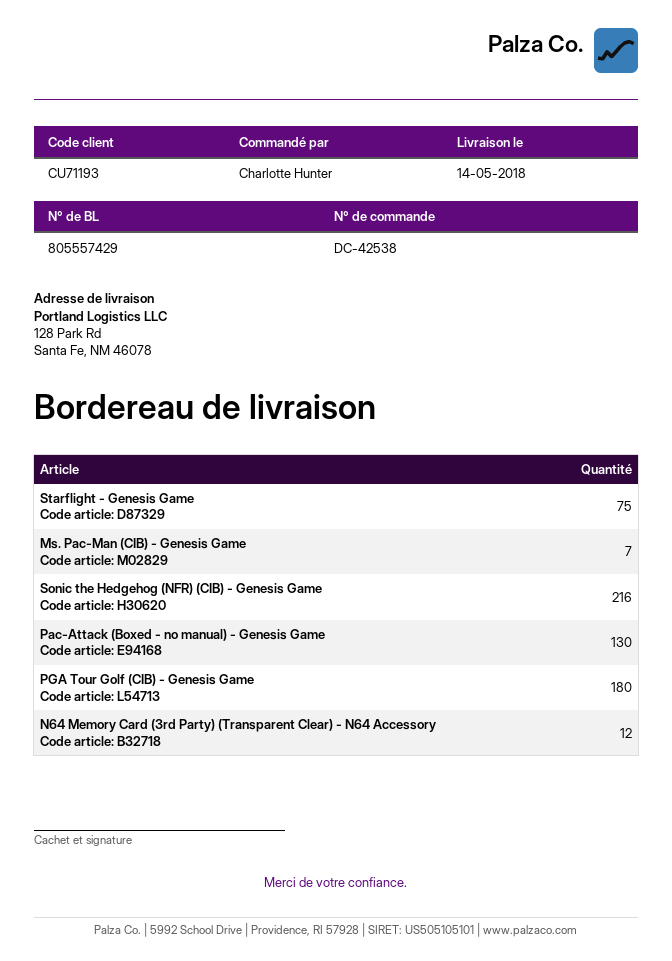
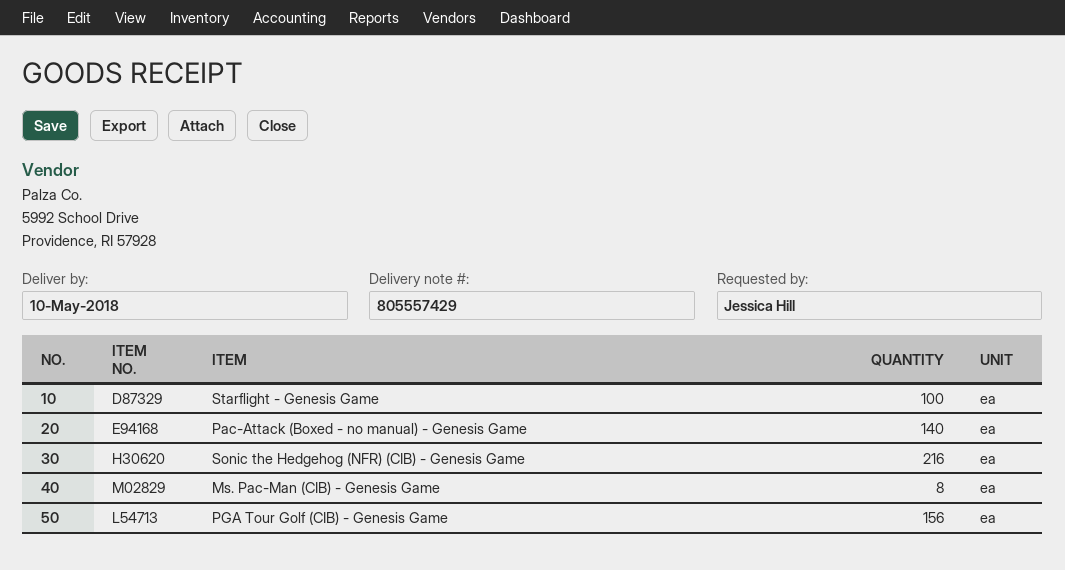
delivery date: 2018-05-14 -> 2018-05-10
ordered by: Charlotte Hunter -> Jessica Hill
Starflight - Genesis Game: 75 -> 100
Ms. Pac-Man (CIB) - Genesis Game: 7 -> 8
Pac-Attack (Boxed - no manual) - Genesis Game: 130 -> 140
PGA Tour Golf (CIB) - Genesis Game: 180 -> 156
N64 Memory Card (3rd Party) (Transparent Clear) - N64 Accessory: 12 -> none

